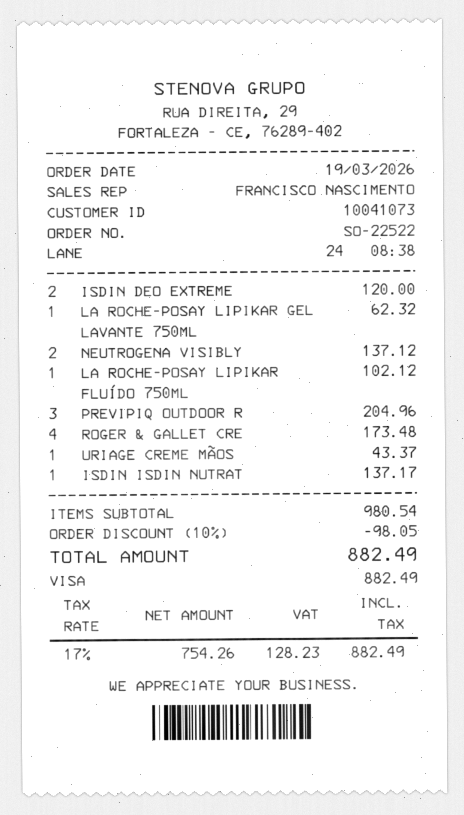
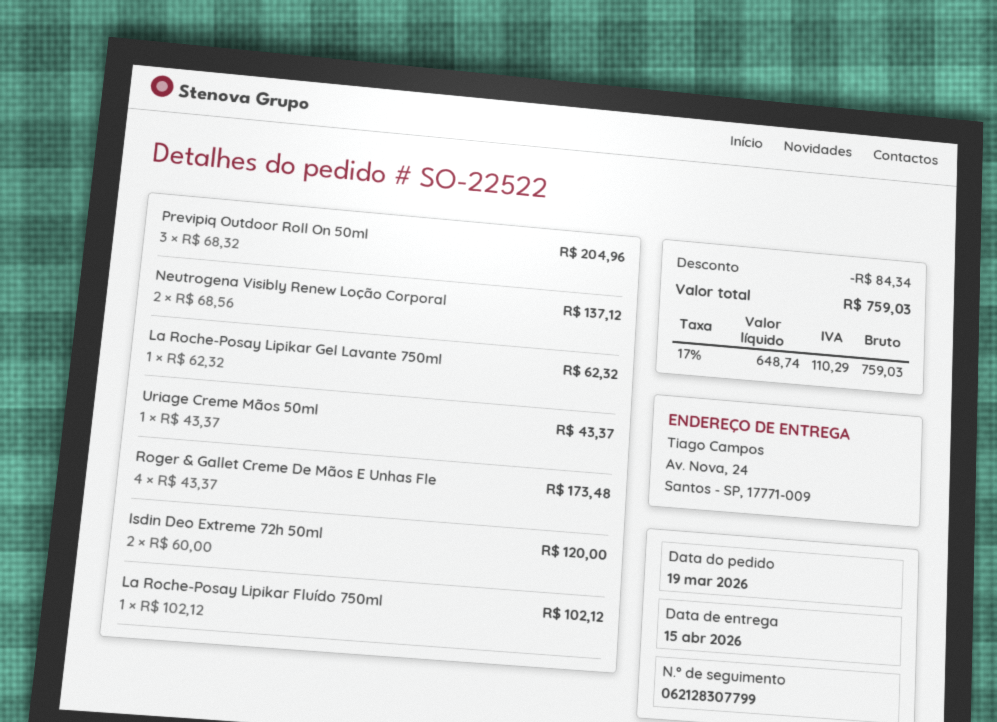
ISDIN ISDIN NUTRAT: 1 for 137.17 -> none
discount: 98.05 -> 84.34
net: 754.26 -> 648.74
tax: 17% = 128.23 -> 17% = 110.29
total: 882.49 -> 759.03

